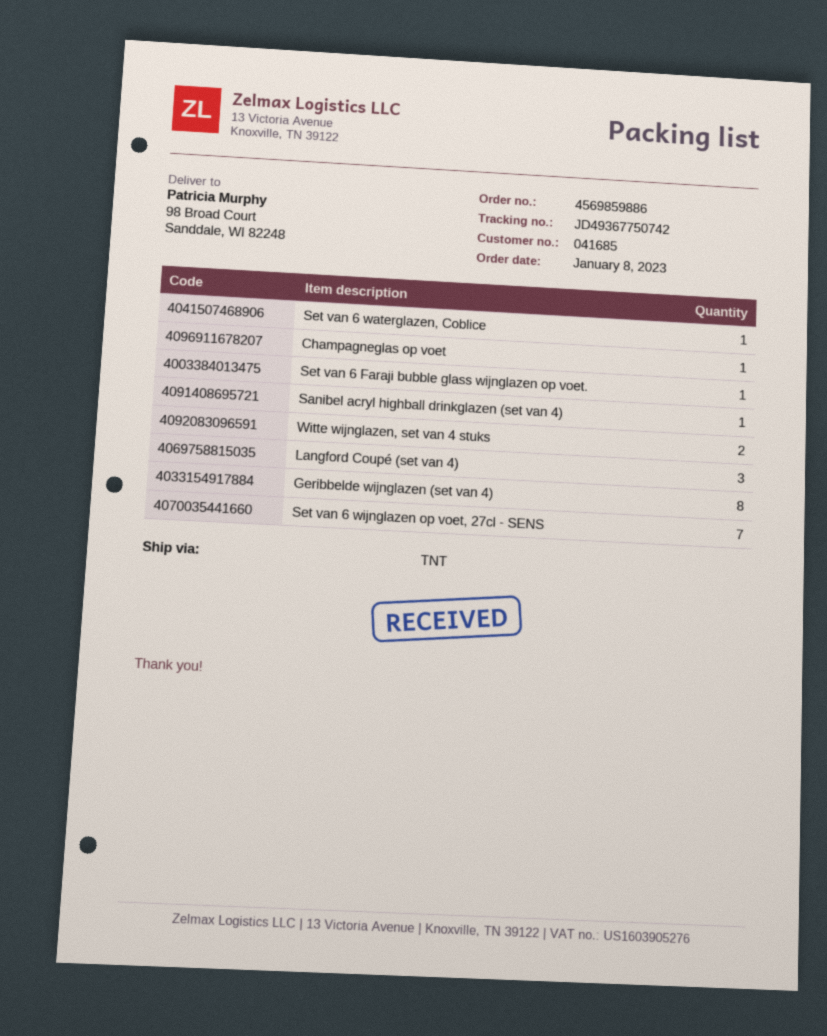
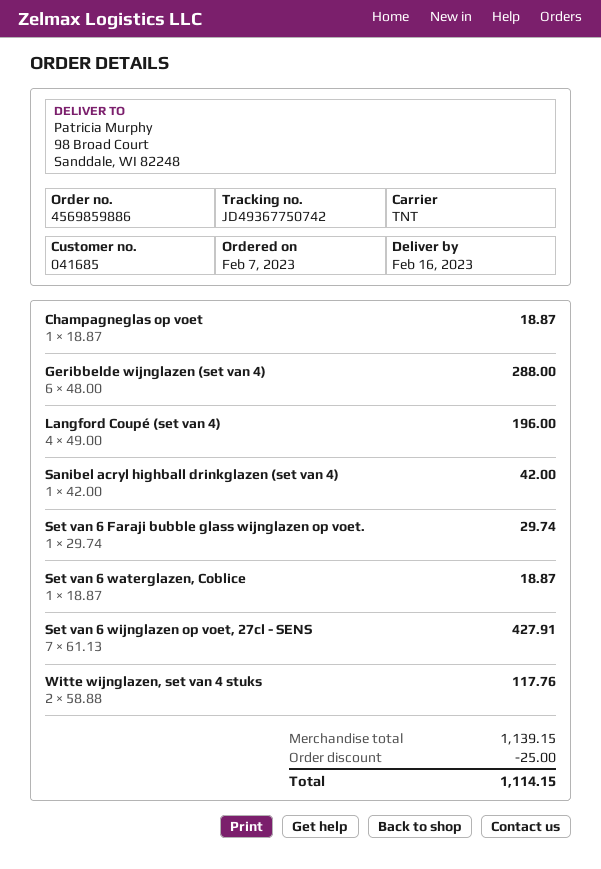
order date: 2023-01-08 -> 2023-02-07
Langford Coupé (set van 4): 3 -> 4
Geribbelde wijnglazen (set van 4): 8 -> 6

